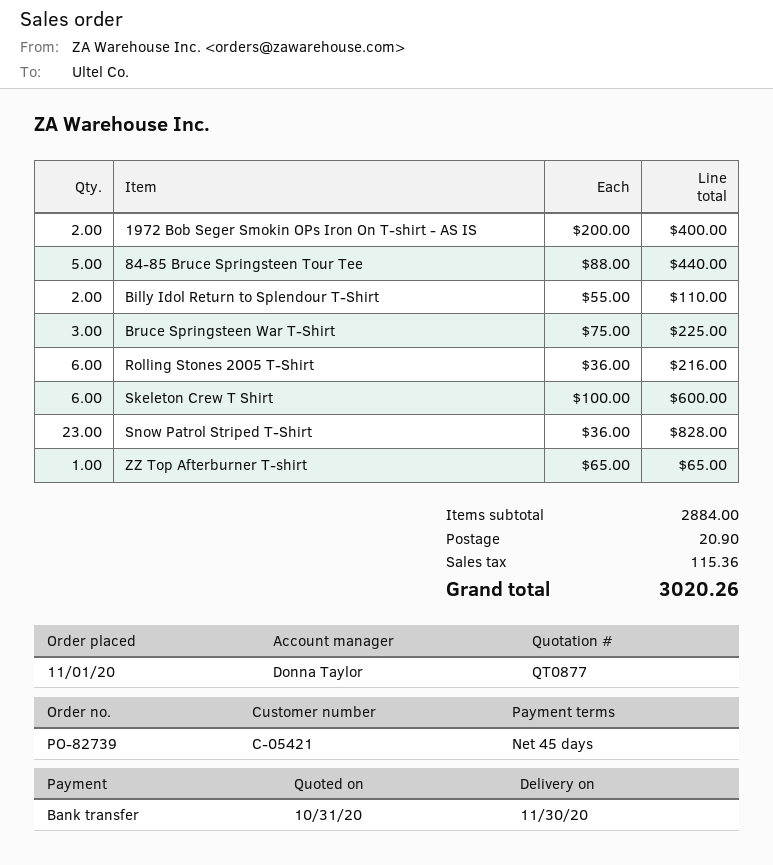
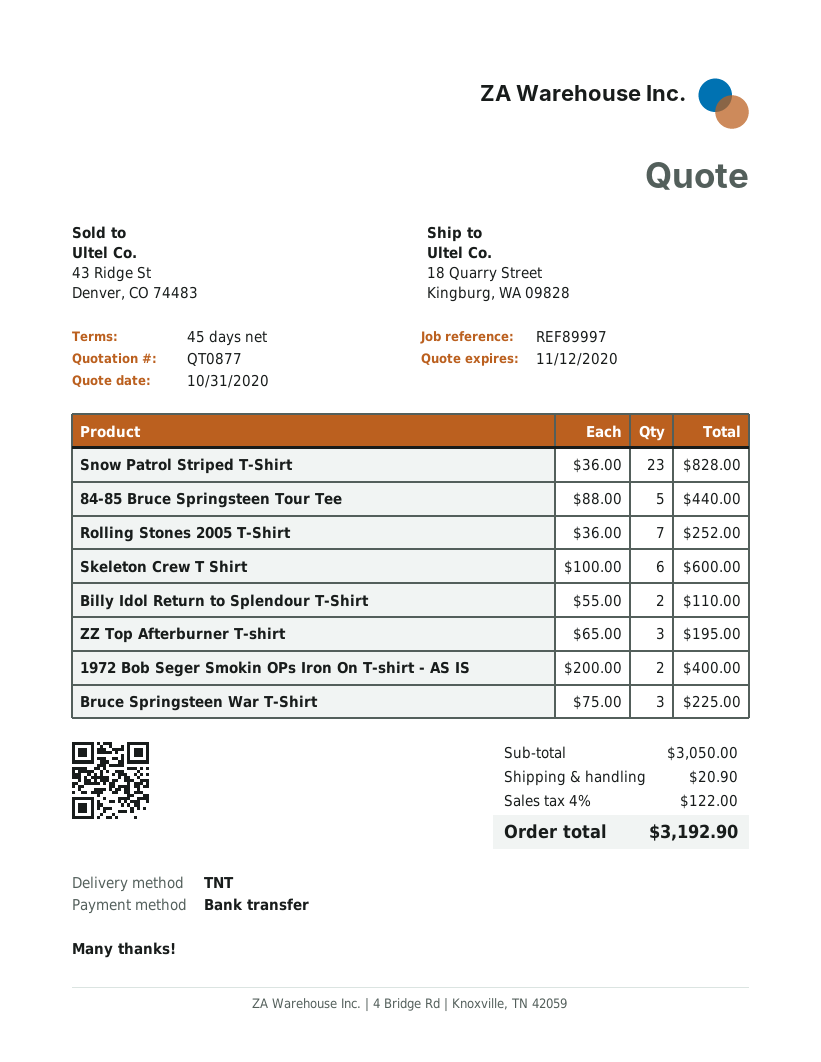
Rolling Stones 2005 T-Shirt: 6 x 36.00 = 216.00 -> 7 x 36.00 = 252.00
ZZ Top Afterburner T-shirt: 1 x 65.00 = 65.00 -> 3 x 65.00 = 195.00
subtotal: 2884.00 -> 3050.00
tax: 115.36 -> 122.00
total: 3020.26 -> 3192.90

